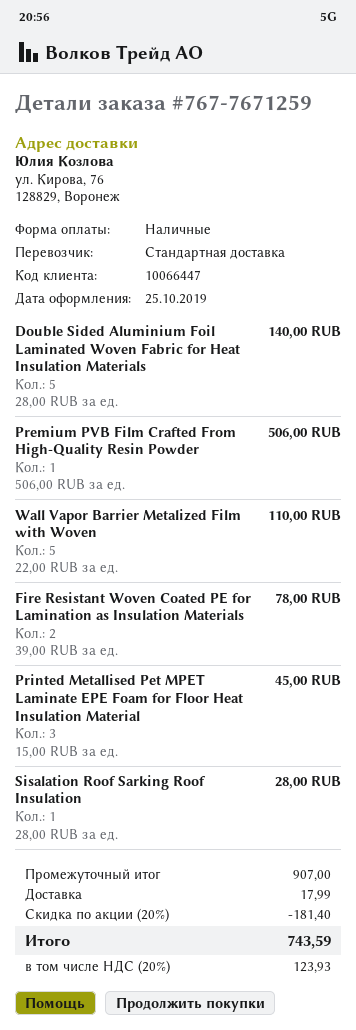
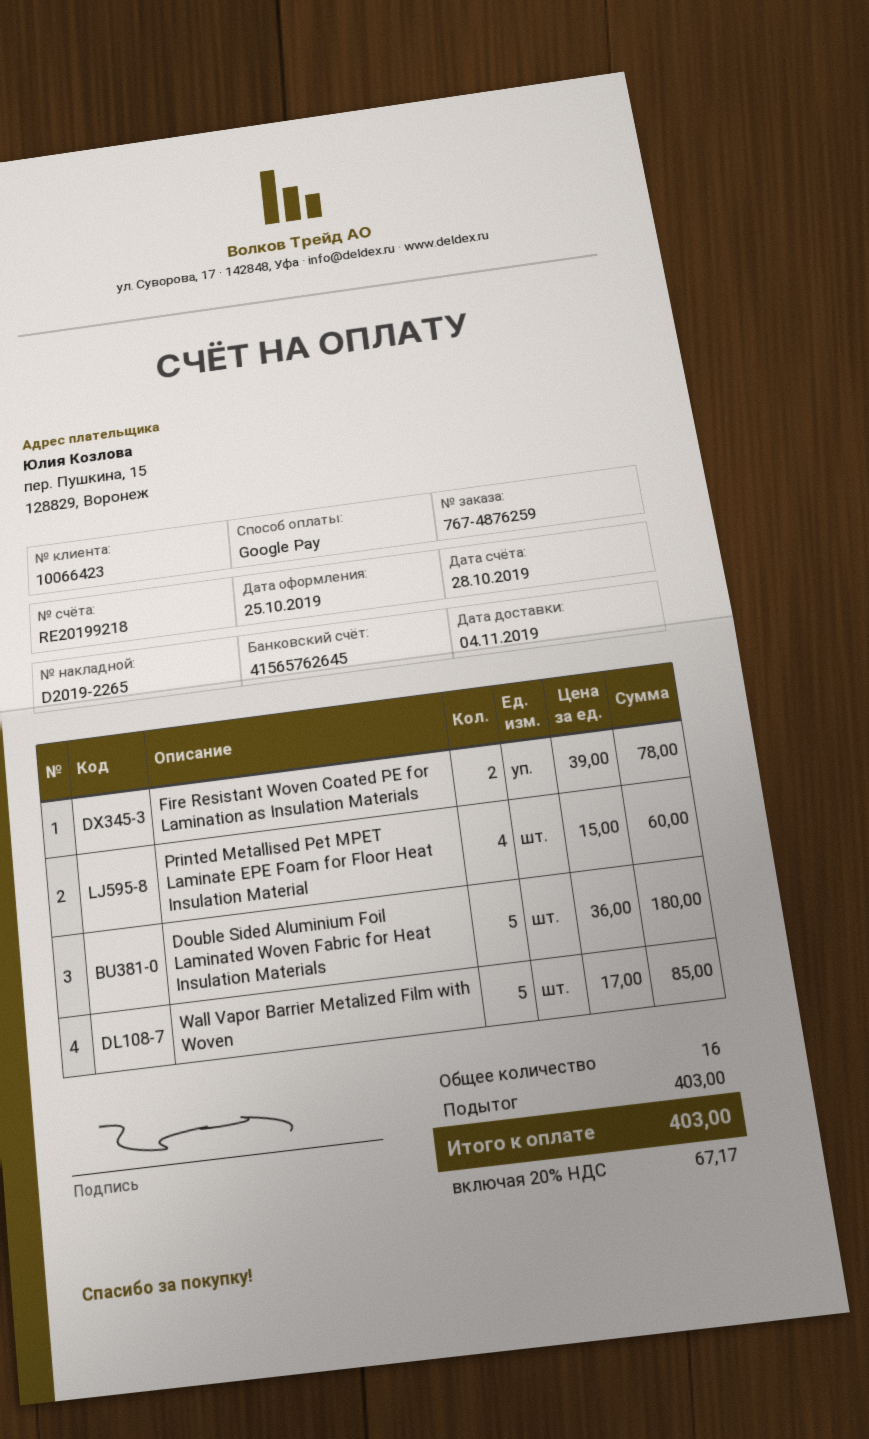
order number: 767-7671259 -> 767-4876259
customer number: 10066447 -> 10066423
payment method: cash -> Google Pay
Double Sided Aluminium Foil Laminated Woven Fabric for Heat Insulation Materials: 5 x 28.00 = 140.00 -> 5 x 36.00 = 180.00
Premium PVB Film Crafted From High-Quality Resin Powder: 1 x 506.00 = 506.00 -> none
Wall Vapor Barrier Metalized Film with Woven: 5 x 22.00 = 110.00 -> 5 x 17.00 = 85.00
Printed Metallised Pet MPET Laminate EPE Foam for Floor Heat Insulation Material: 3 x 15.00 = 45.00 -> 4 x 15.00 = 60.00
Sisalation Roof Sarking Roof Insulation: 1 x 28.00 = 28.00 -> none
subtotal: 907.00 -> 403.00
discount: 20% = 181.40 -> none
shipping: 17.99 -> none
tax: 20% = 123.93 -> 20% = 67.17
total: 743.59 -> 403.00

